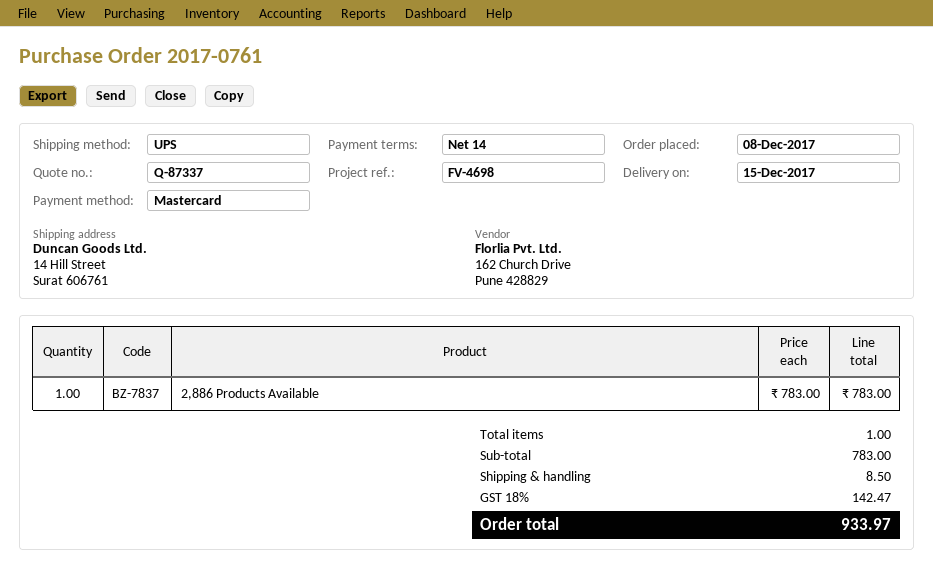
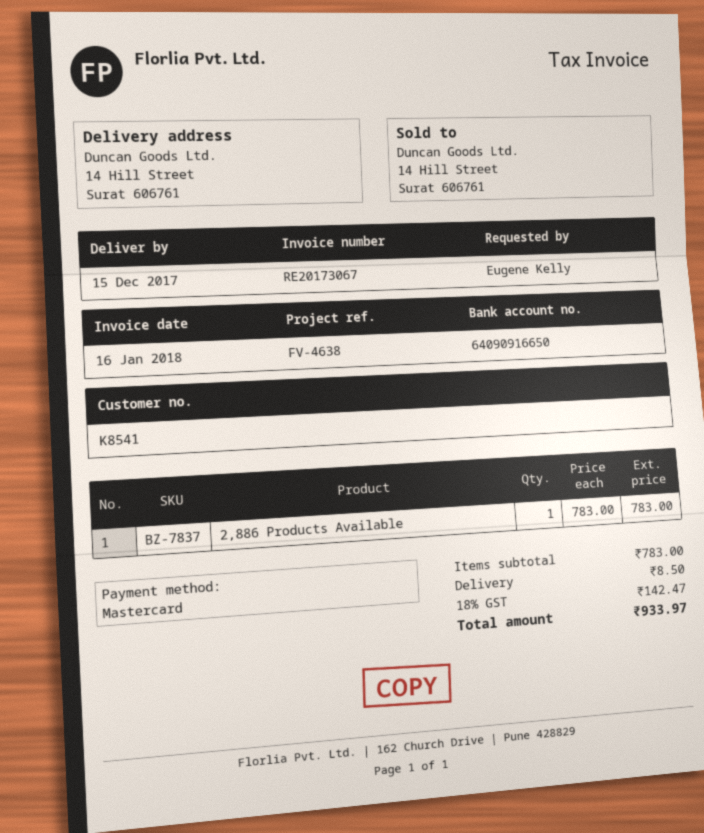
reference: FV-4698 -> FV-4638

